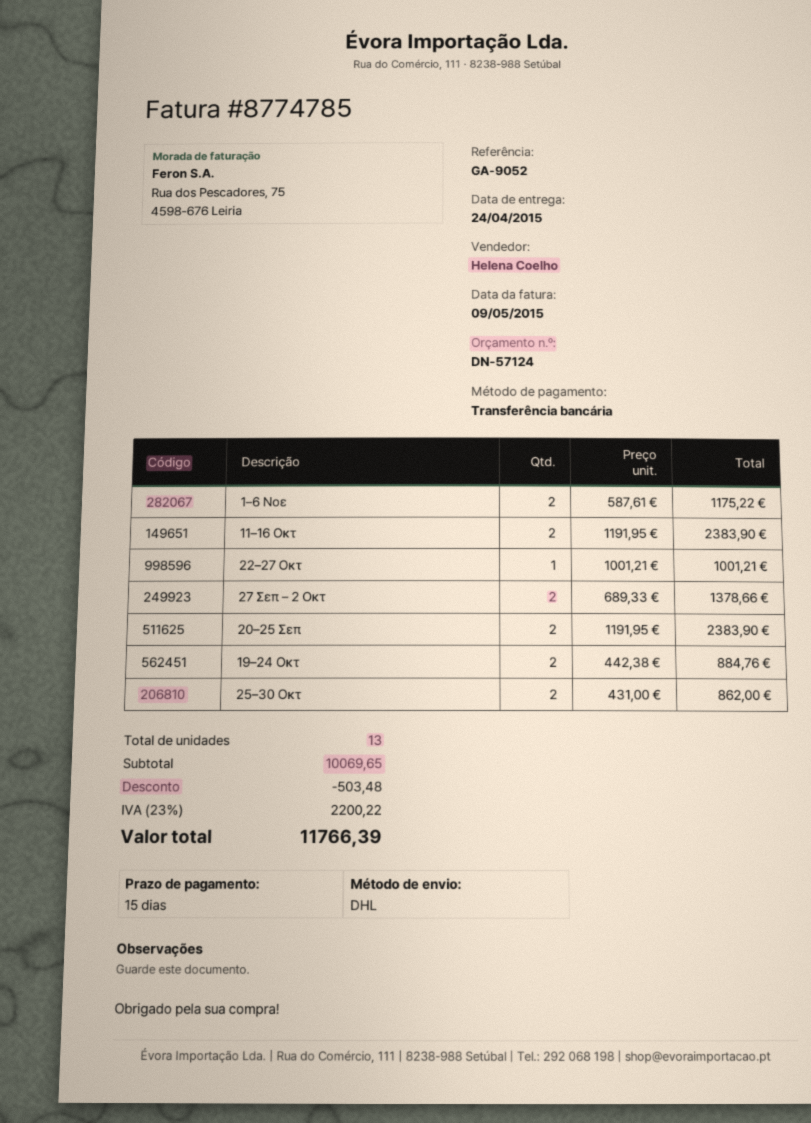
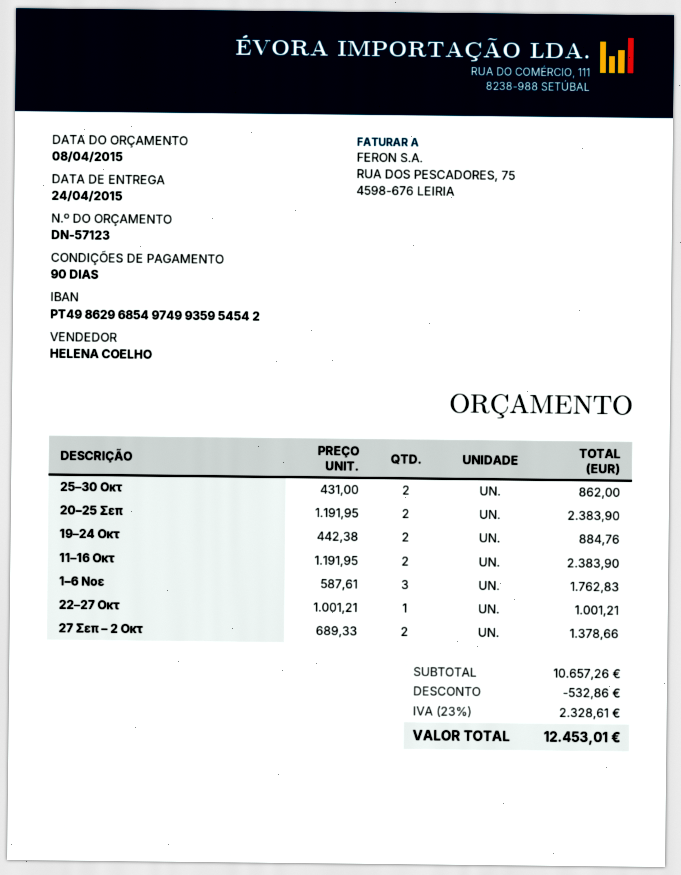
quote number: DN-57124 -> DN-57123
payment terms: 15 days -> 90 days
1–6 Νοε: 2 x 587.61 = 1175.22 -> 3 x 587.61 = 1762.83
subtotal: 10069.65 -> 10657.26
discount: 503.48 -> 532.86
tax: 23% = 2200.22 -> 23% = 2328.61
total: 11766.39 -> 12453.01

